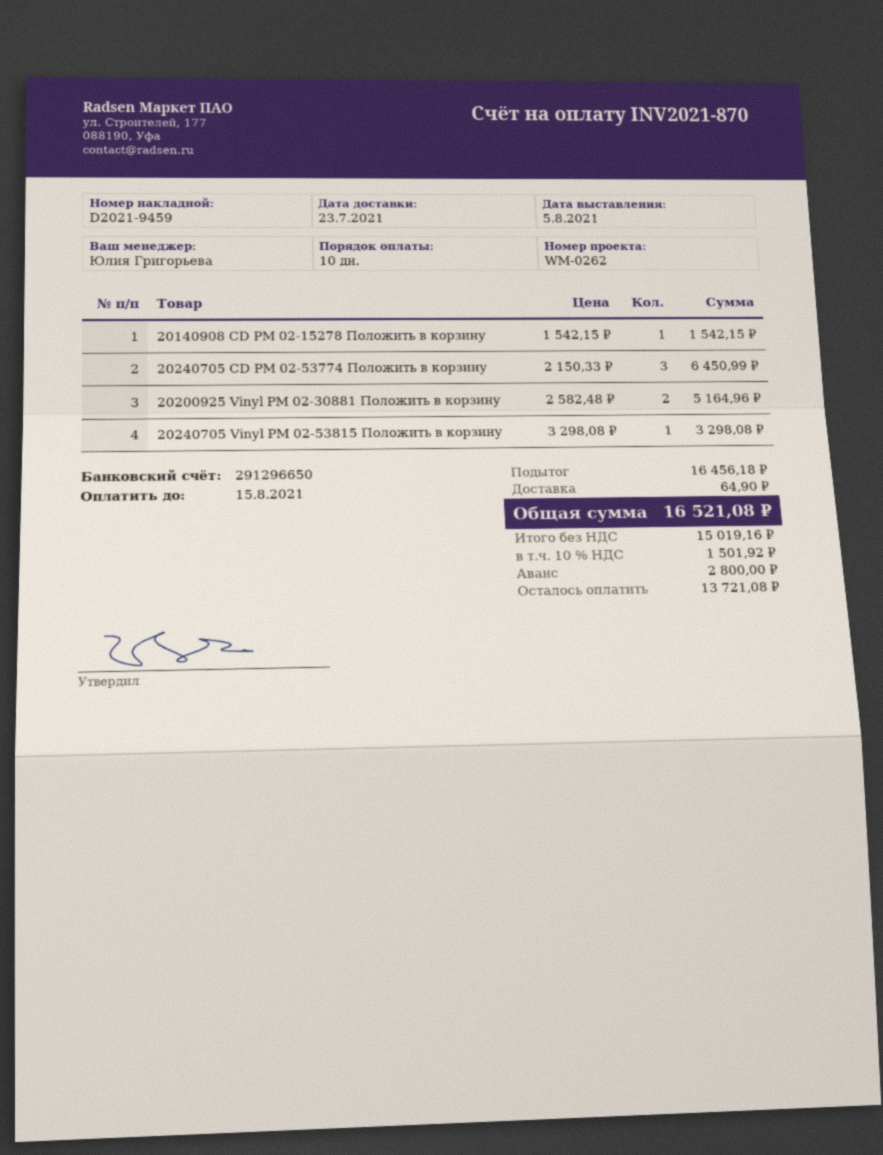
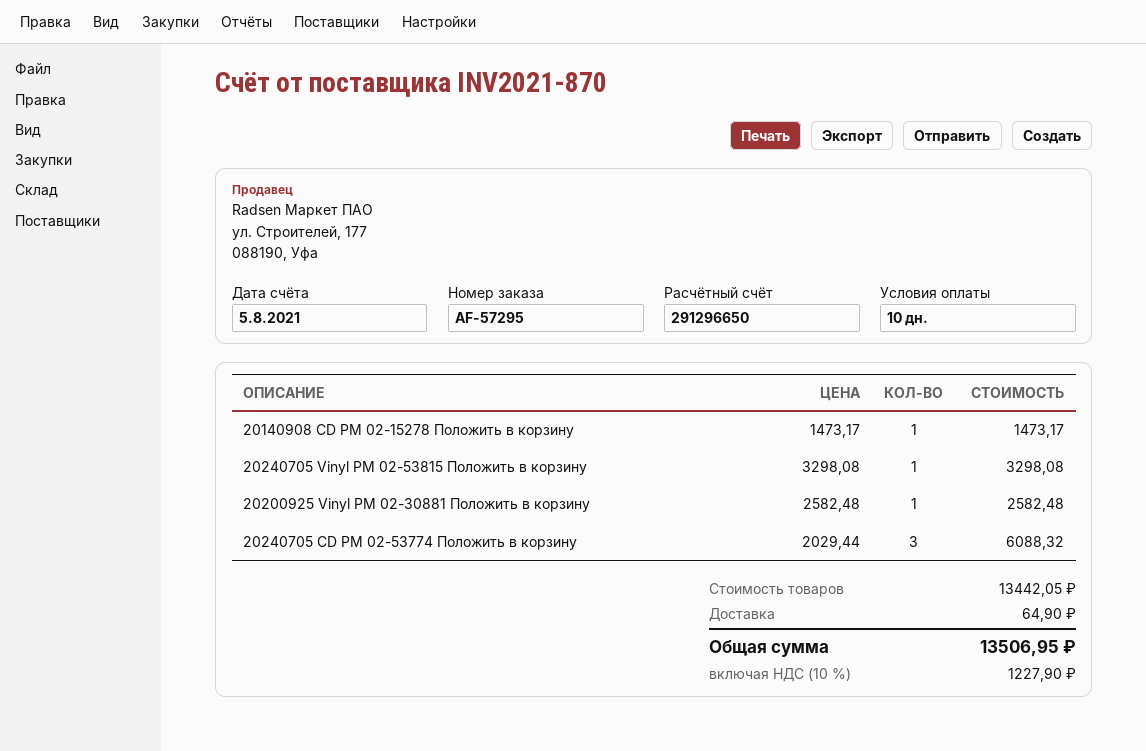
20140908 CD PM 02-15278 Положить в корзину: 1 x 1542.15 = 1542.15 -> 1 x 1473.17 = 1473.17
20240705 CD PM 02-53774 Положить в корзину: 3 x 2150.33 = 6450.99 -> 3 x 2029.44 = 6088.32
20200925 Vinyl PM 02-30881 Положить в корзину: 2 x 2582.48 = 5164.96 -> 1 x 2582.48 = 2582.48
subtotal: 16456.18 -> 13442.05
tax: 10% = 1501.92 -> 10% = 1227.90
total: 16521.08 -> 13506.95

